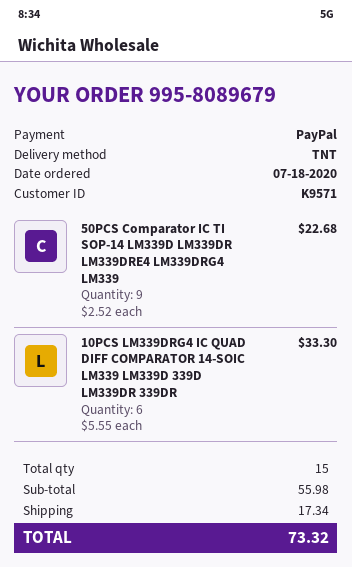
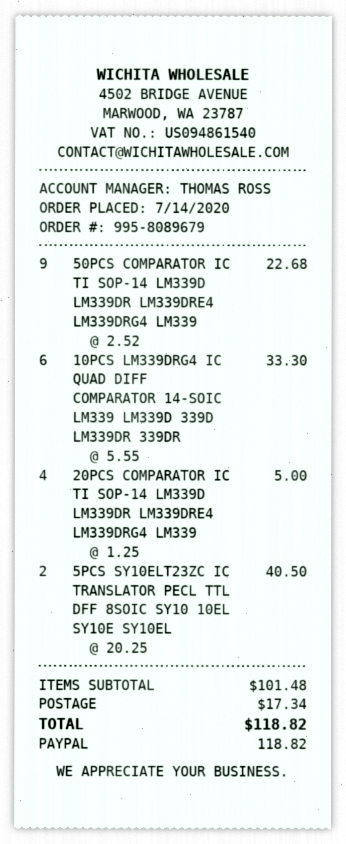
order date: 2020-07-18 -> 2020-07-14
20PCS COMPARATOR IC TI SOP-14 LM339D LM339DR LM339DRE4 LM339DRG4 LM339: none -> 4 x 1.25 = 5.00
5PCS SY10ELT23ZC IC TRANSLATOR PECL TTL DFF 8SOIC SY10 10EL SY10E SY10EL: none -> 2 x 20.25 = 40.50
subtotal: 55.98 -> 101.48
total: 73.32 -> 118.82

